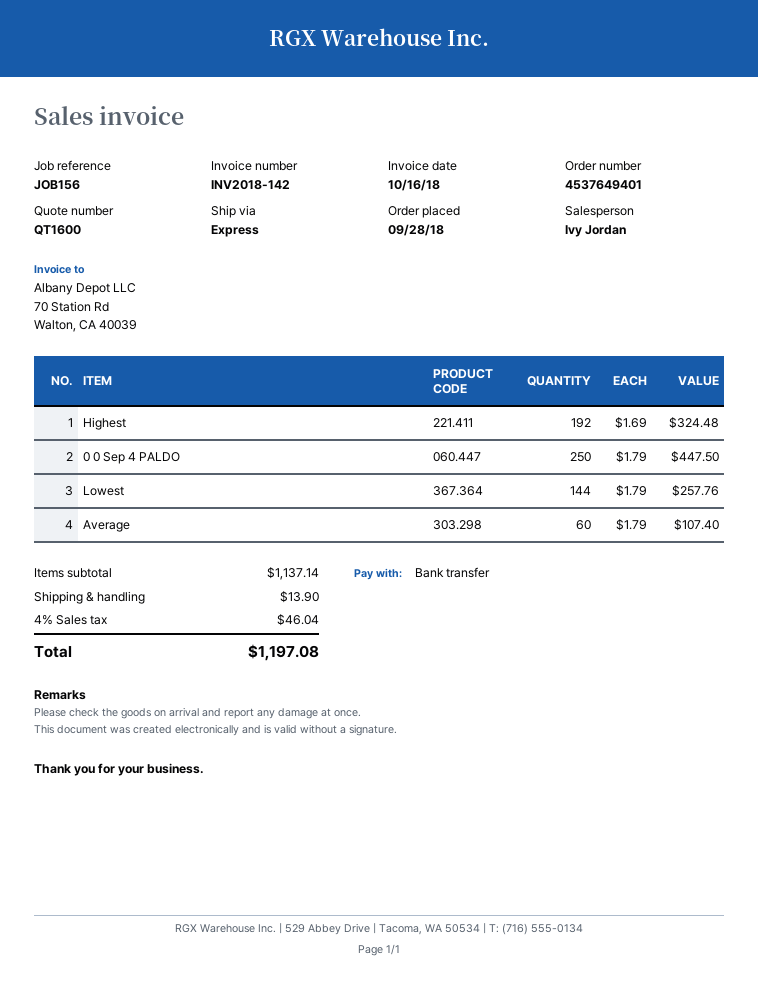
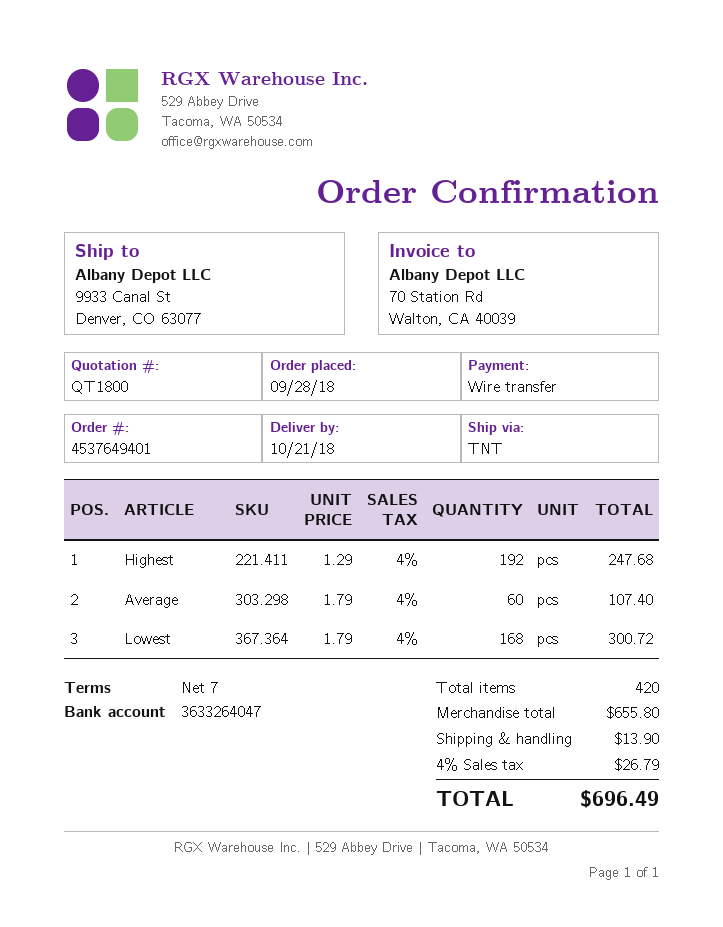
quote number: QT1600 -> QT1800
shipping method: express -> TNT
Highest: 192 x 1.69 = 324.48 -> 192 x 1.29 = 247.68
0 0 Sep 4 PALDO: 250 x 1.79 = 447.50 -> none
Lowest: 144 x 1.79 = 257.76 -> 168 x 1.79 = 300.72
subtotal: 1137.14 -> 655.80
tax: 4% = 46.04 -> 4% = 26.79
total: 1197.08 -> 696.49

